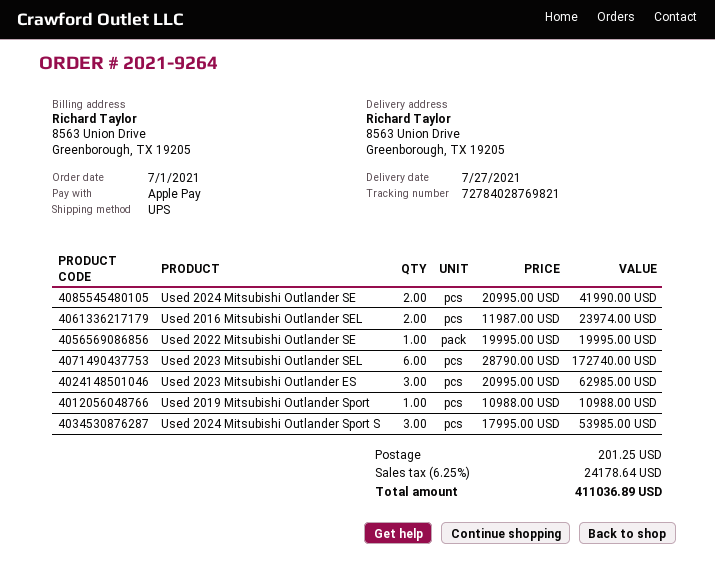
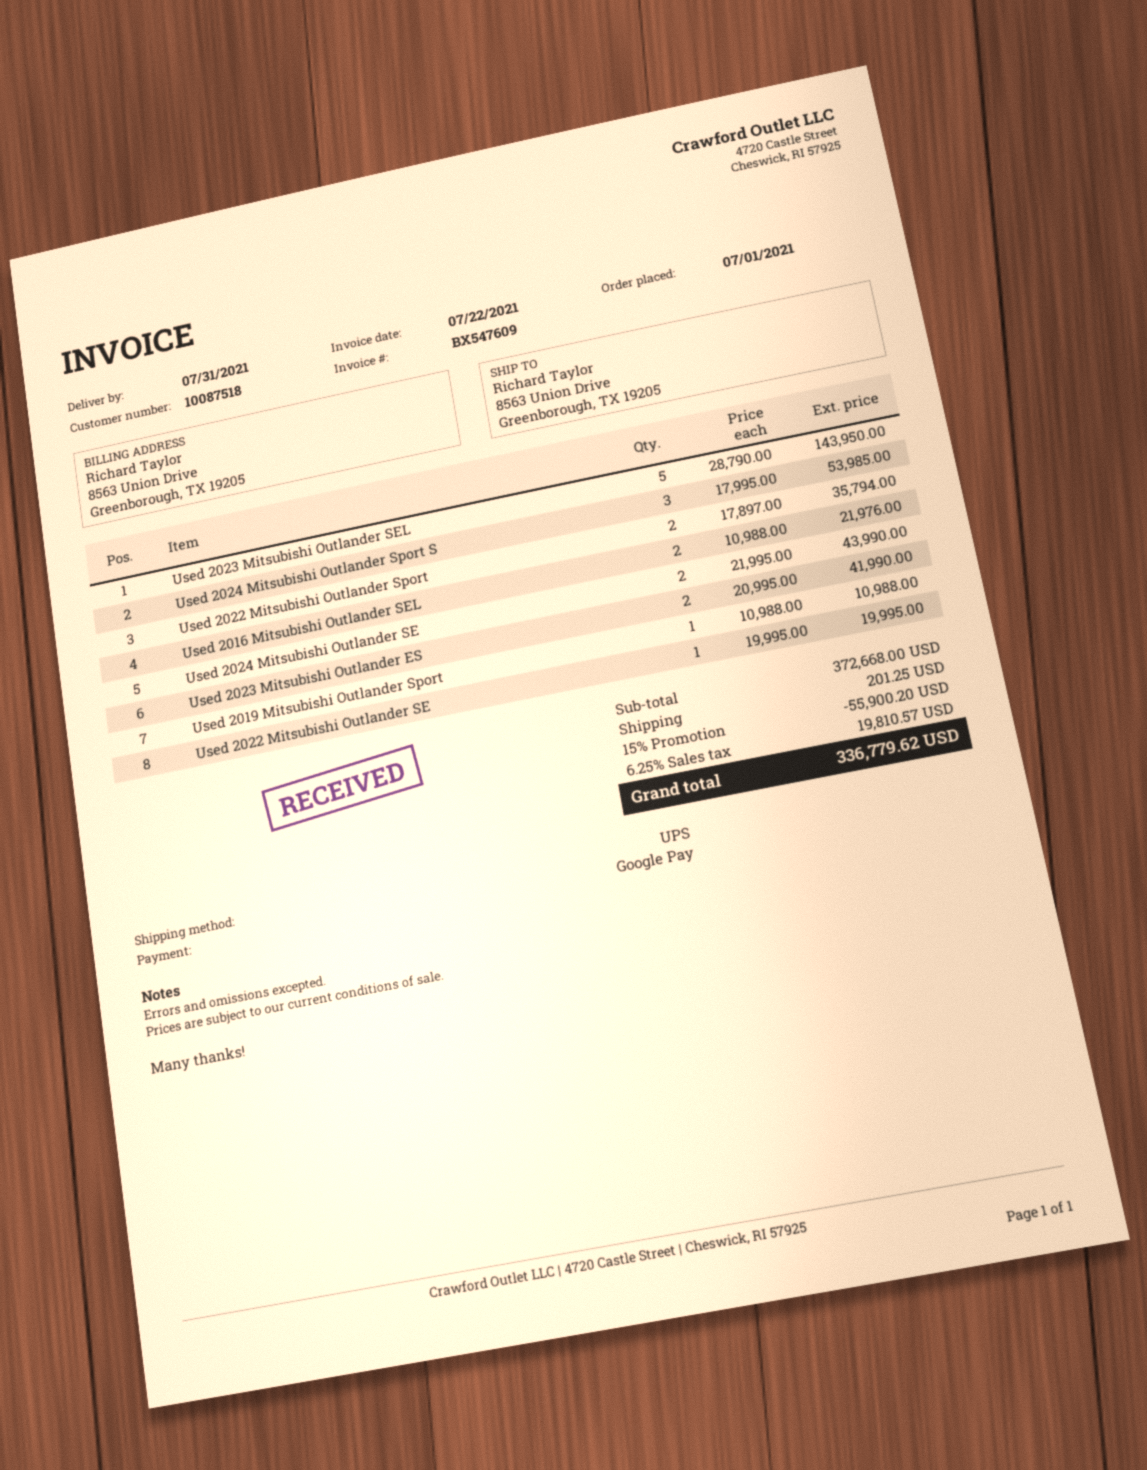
delivery date: 2021-07-27 -> 2021-07-31
payment method: Apple Pay -> Google Pay
Used 2024 Mitsubishi Outlander SE: 2 x 20995.00 = 41990.00 -> 2 x 21995.00 = 43990.00
Used 2016 Mitsubishi Outlander SEL: 2 x 11987.00 = 23974.00 -> 2 x 10988.00 = 21976.00
Used 2023 Mitsubishi Outlander SEL: 6 x 28790.00 = 172740.00 -> 5 x 28790.00 = 143950.00
Used 2023 Mitsubishi Outlander ES: 3 x 20995.00 = 62985.00 -> 2 x 20995.00 = 41990.00
Used 2022 Mitsubishi Outlander Sport: none -> 2 x 17897.00 = 35794.00
discount: none -> 15% = 55900.20
tax: 6.25% = 24178.64 -> 6.25% = 19810.57
total: 411036.89 -> 336779.62

